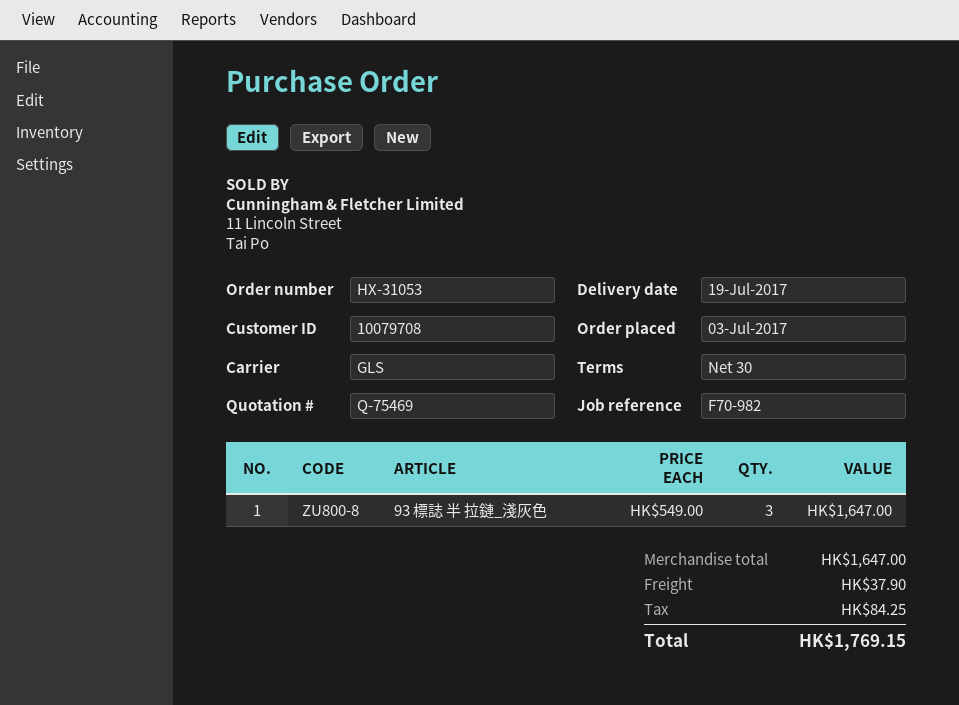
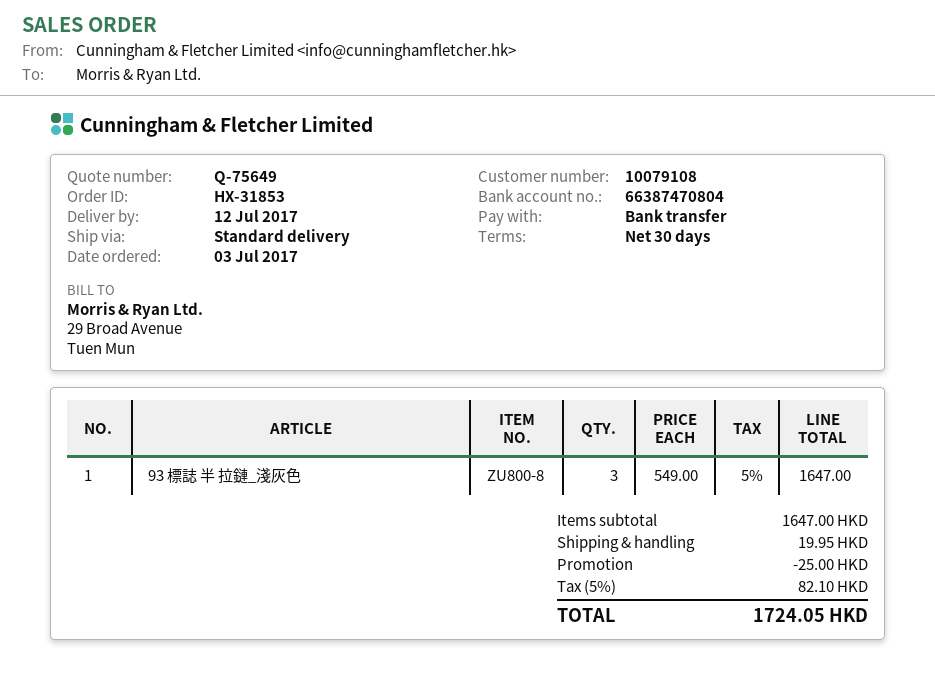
quote number: Q-75469 -> Q-75649
order number: HX-31053 -> HX-31853
delivery date: 2017-07-19 -> 2017-07-12
customer number: 10079708 -> 10079108
shipping method: GLS -> standard
discount: none -> 25.00
shipping: 37.90 -> 19.95
tax: 84.25 -> 82.10
total: 1769.15 -> 1724.05

